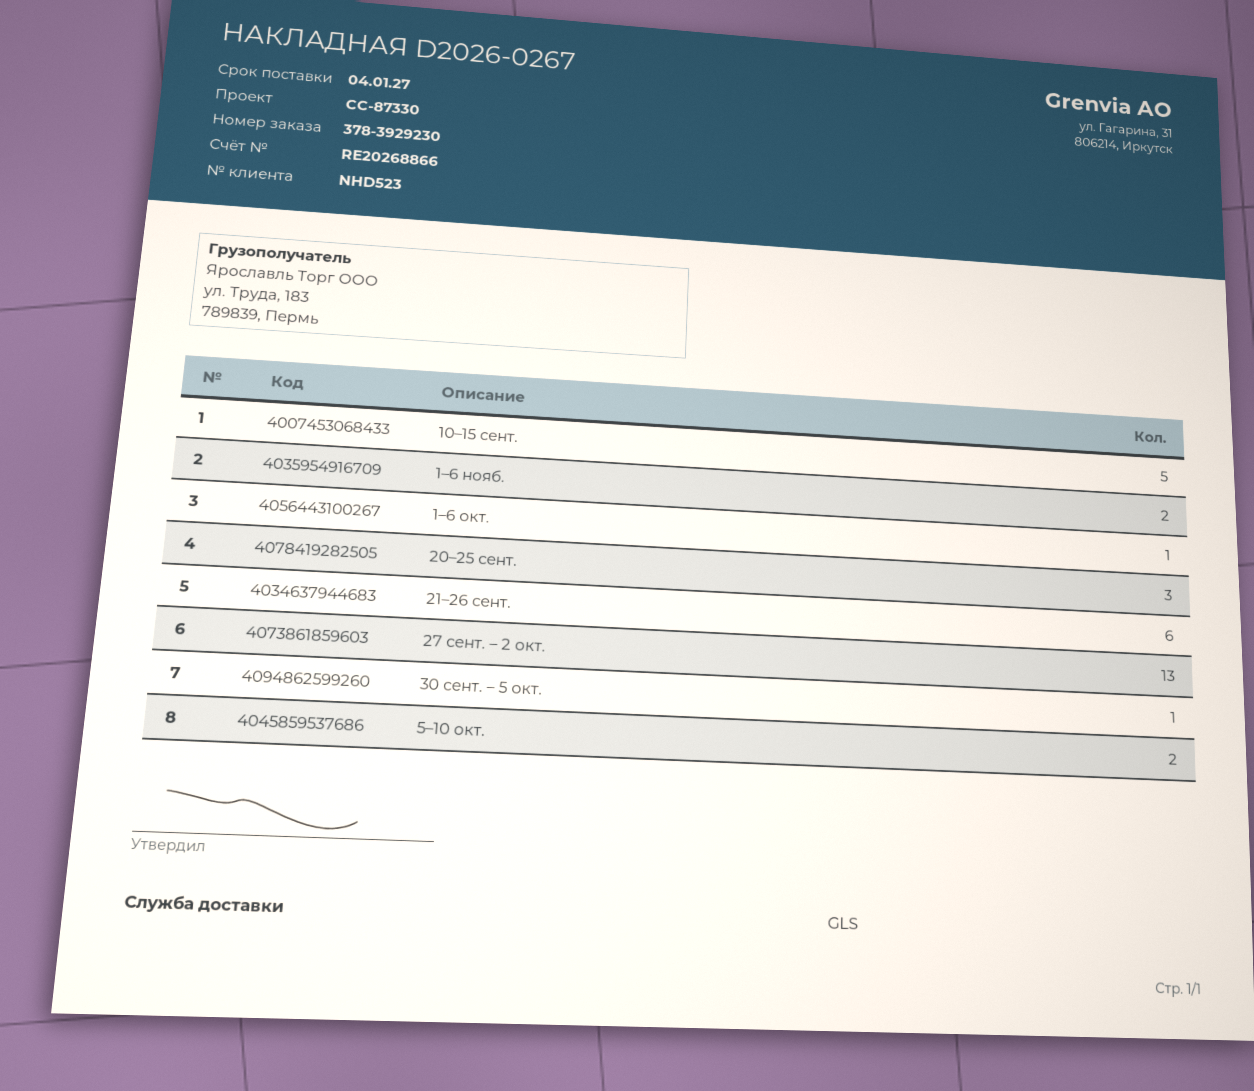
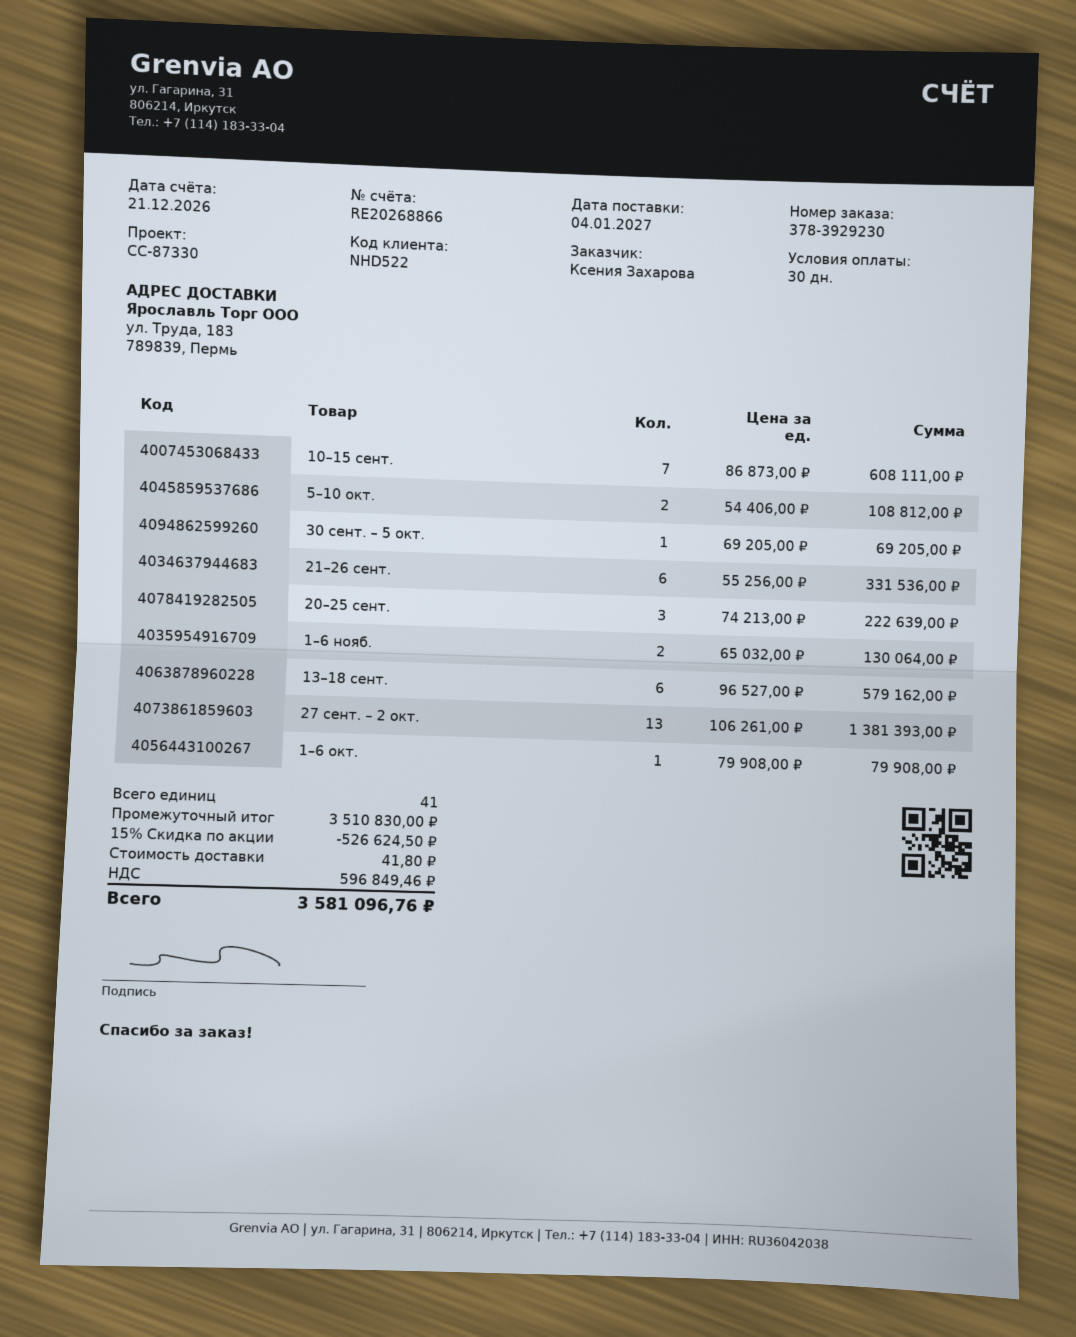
customer number: NHD523 -> NHD522
10–15 сент.: 5 -> 7
13–18 сент.: none -> 6

